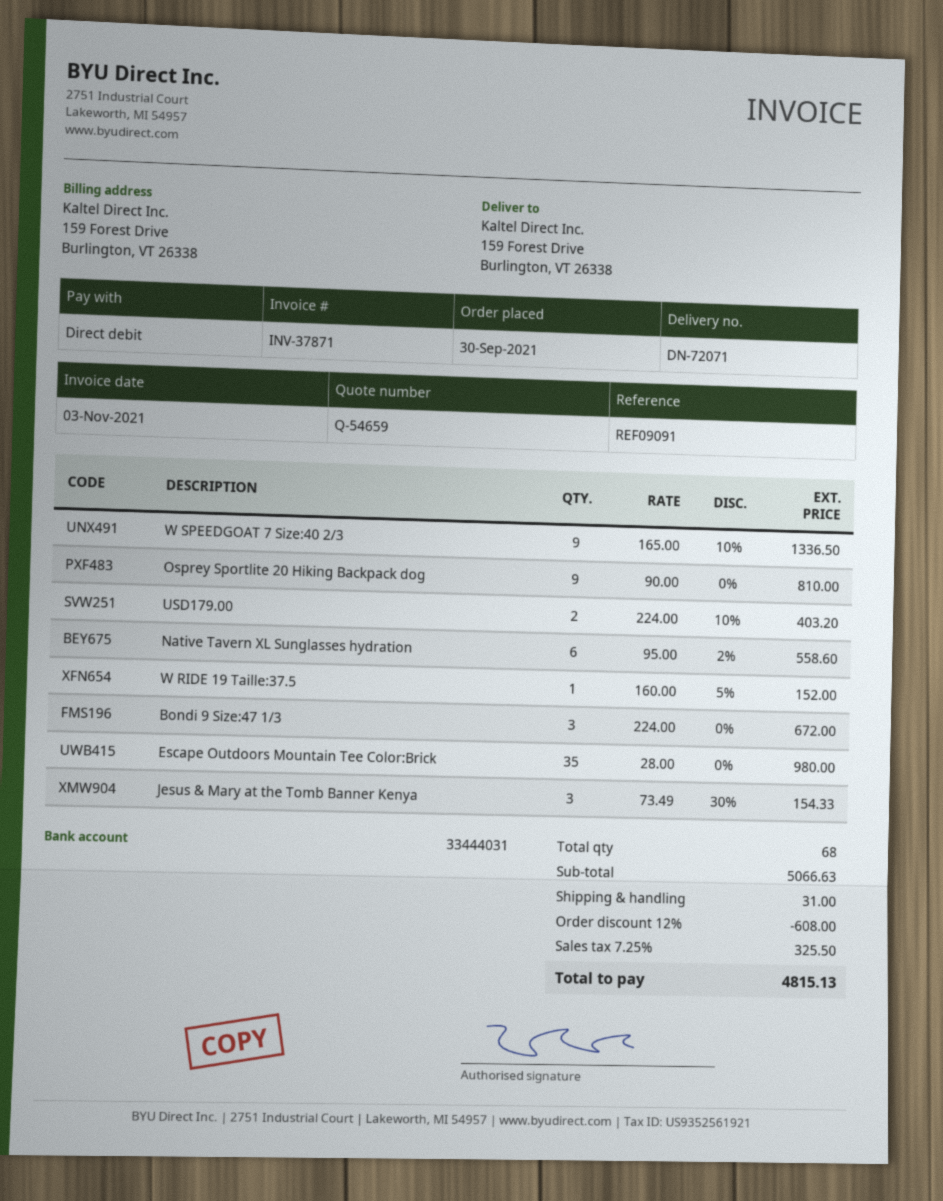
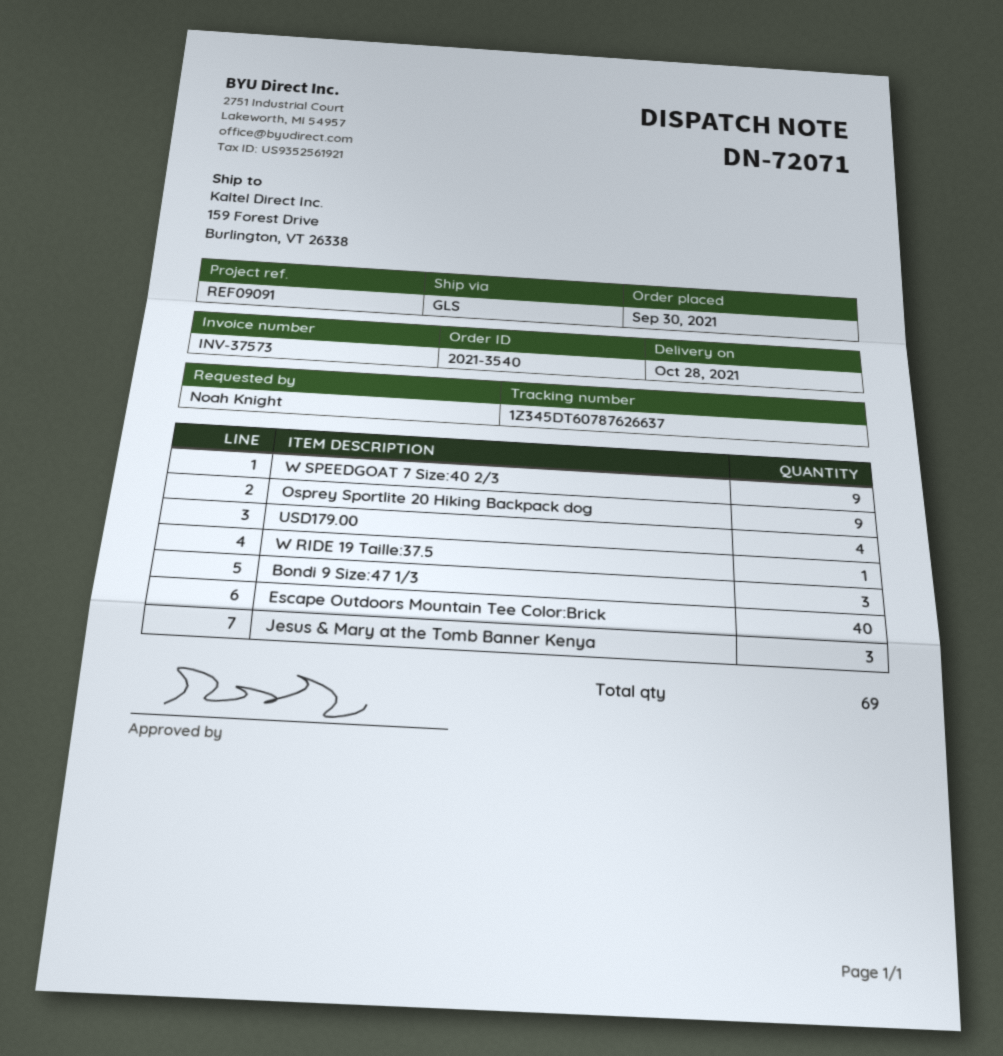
invoice number: INV-37871 -> INV-37573
USD179.00: 2 -> 4
Native Tavern XL Sunglasses hydration: 6 -> none
Escape Outdoors Mountain Tee Color:Brick: 35 -> 40
total quantity: 68 -> 69

